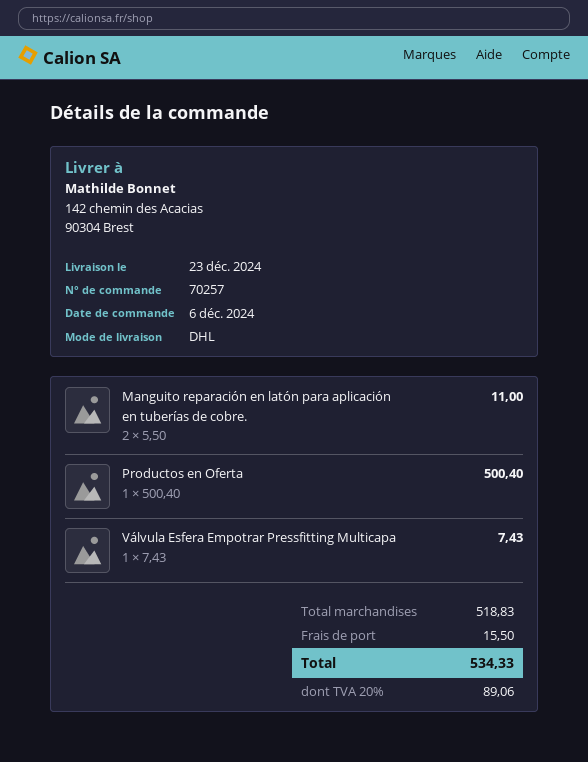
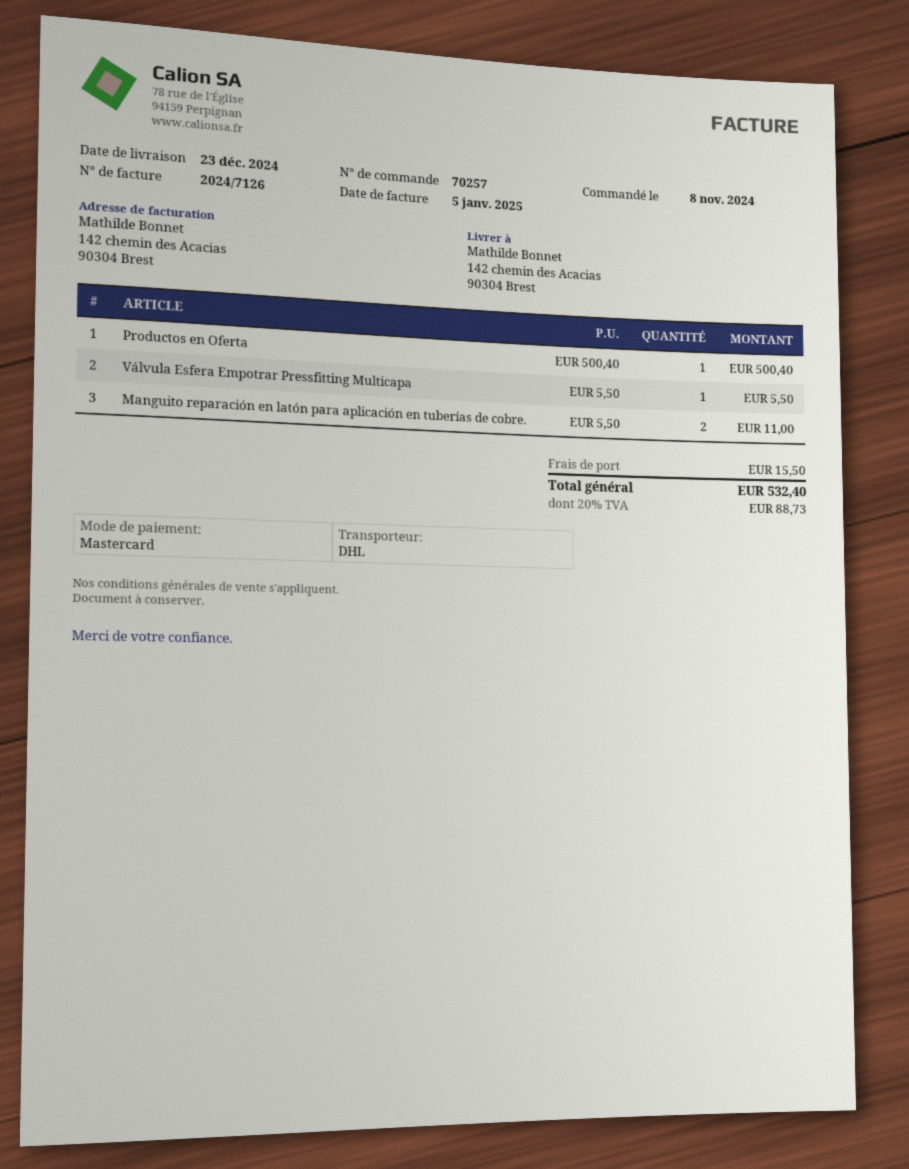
order date: 2024-12-06 -> 2024-11-08
Válvula Esfera Empotrar Pressfitting Multicapa: 1 x 7.43 = 7.43 -> 1 x 5.50 = 5.50
tax: 20% = 89.06 -> 20% = 88.73
total: 534.33 -> 532.40

